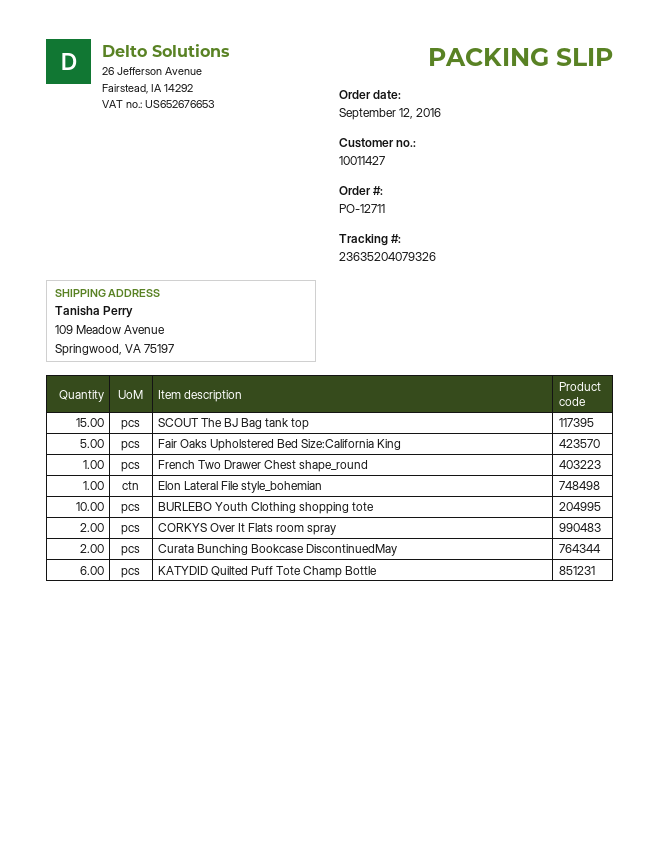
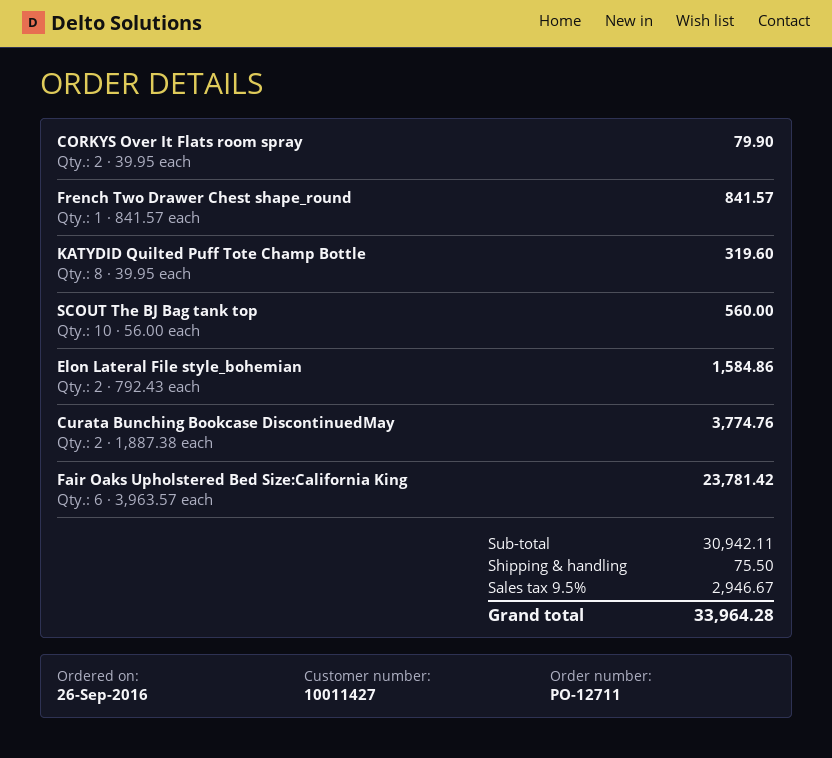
order date: 2016-09-12 -> 2016-09-26
SCOUT The BJ Bag tank top: 15 -> 10
Fair Oaks Upholstered Bed Size:California King: 5 -> 6
Elon Lateral File style_bohemian: 1 -> 2
BURLEBO Youth Clothing shopping tote: 10 -> none
KATYDID Quilted Puff Tote Champ Bottle: 6 -> 8

